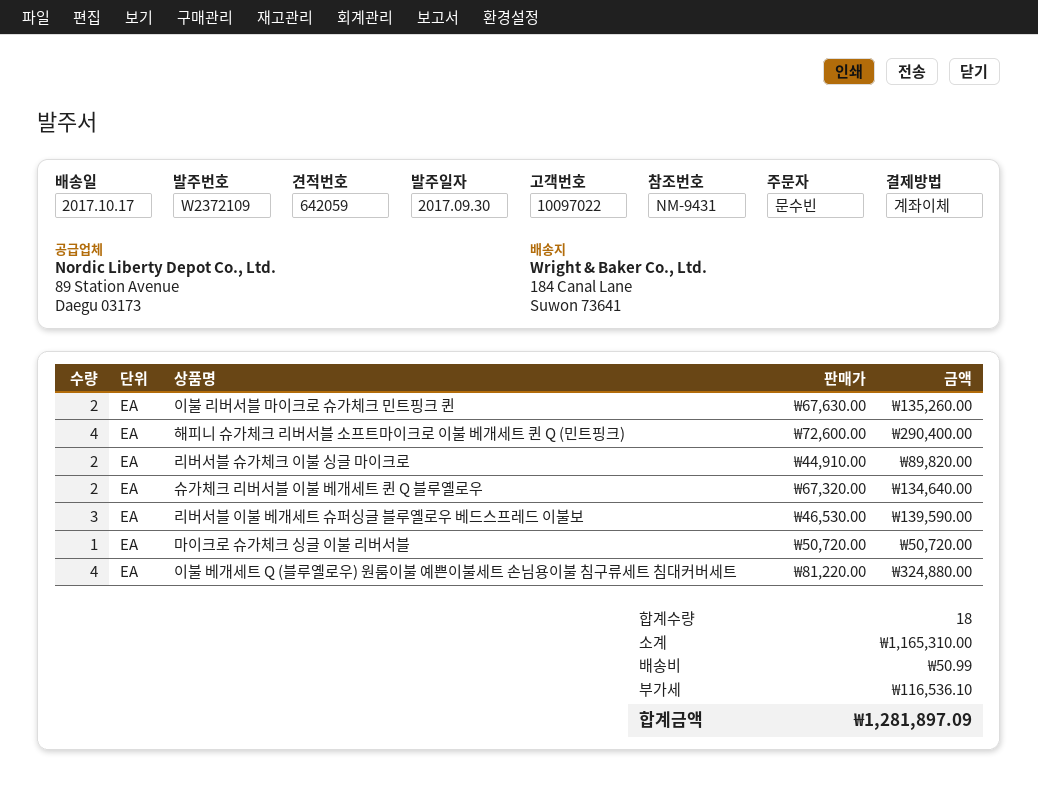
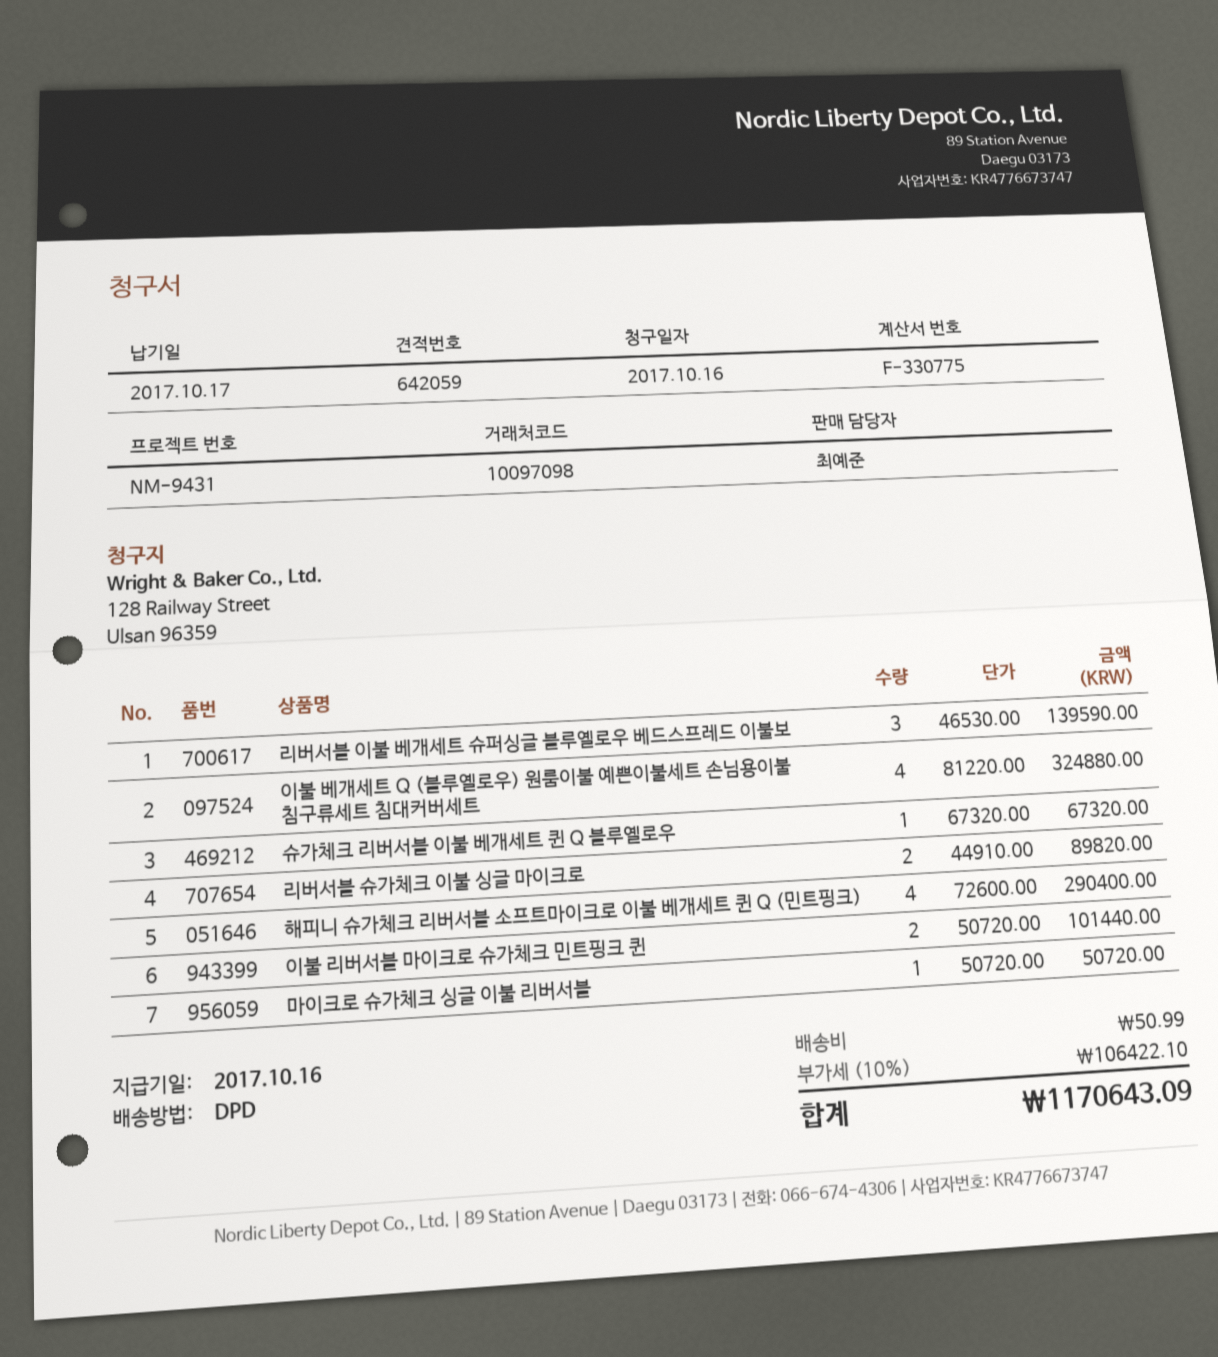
customer number: 10097022 -> 10097098
이불 리버서블 마이크로 슈가체크 민트핑크 퀸: 2 x 67630.00 = 135260.00 -> 2 x 50720.00 = 101440.00
슈가체크 리버서블 이불 베개세트 퀸 Q 블루옐로우: 2 x 67320.00 = 134640.00 -> 1 x 67320.00 = 67320.00
tax: 116536.10 -> 106422.10
total: 1281897.09 -> 1170643.09

